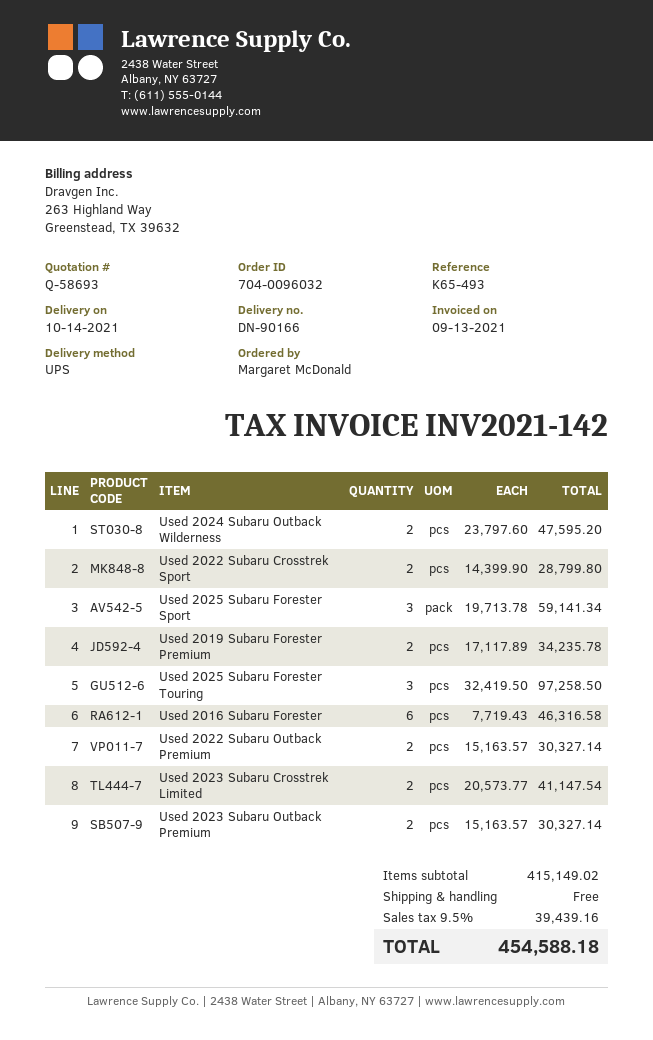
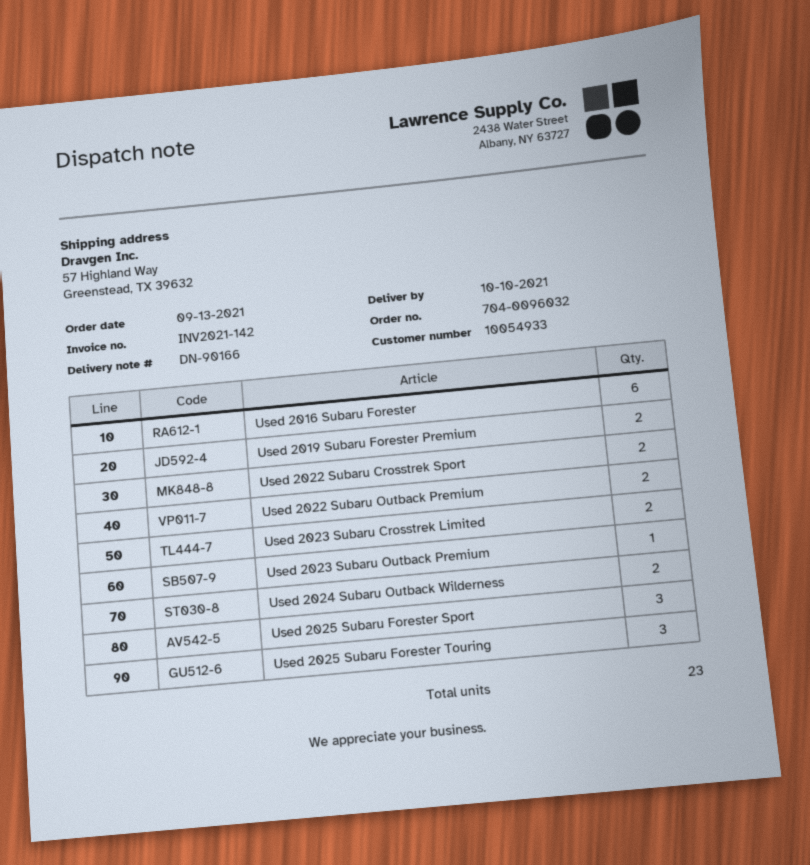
delivery date: 2021-10-14 -> 2021-10-10
Used 2023 Subaru Outback Premium: 2 -> 1

